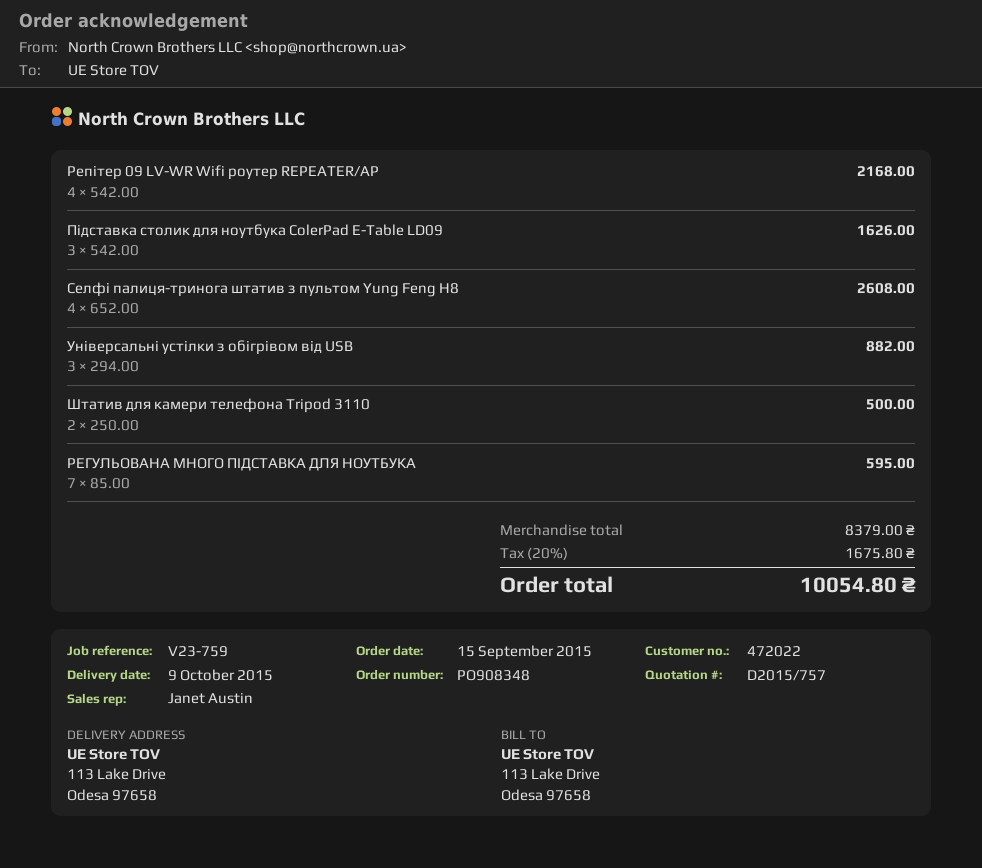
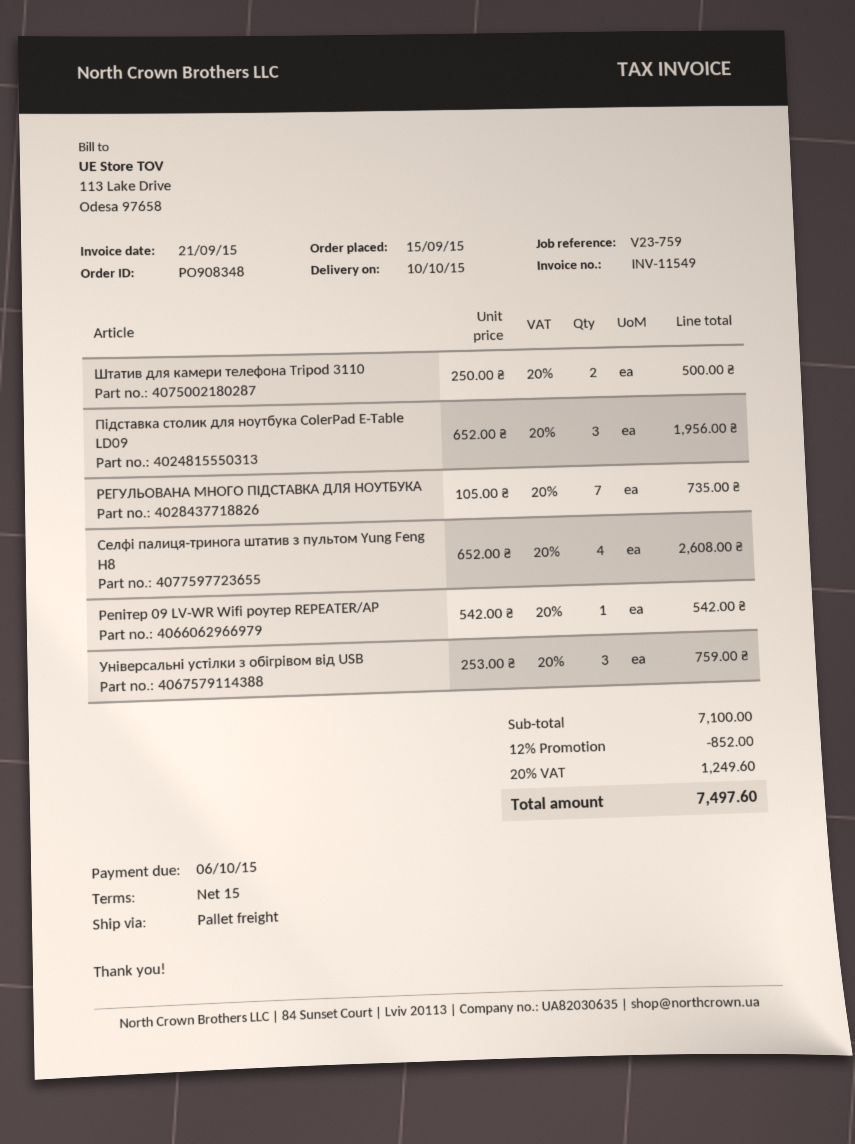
delivery date: 2015-10-09 -> 2015-10-10
Репітер 09 LV-WR Wifi роутер REPEATER/AP: 4 x 542.00 = 2168.00 -> 1 x 542.00 = 542.00
Підставка столик для ноутбука ColerPad E-Table LD09: 3 x 542.00 = 1626.00 -> 3 x 652.00 = 1956.00
Універсальні устілки з обігрівом від USB: 3 x 294.00 = 882.00 -> 3 x 253.00 = 759.00
РЕГУЛЬОВАНА МНОГО ПІДСТАВКА ДЛЯ НОУТБУКА: 7 x 85.00 = 595.00 -> 7 x 105.00 = 735.00
subtotal: 8379.00 -> 7100.00
discount: none -> 12% = 852.00
tax: 20% = 1675.80 -> 20% = 1249.60
total: 10054.80 -> 7497.60

